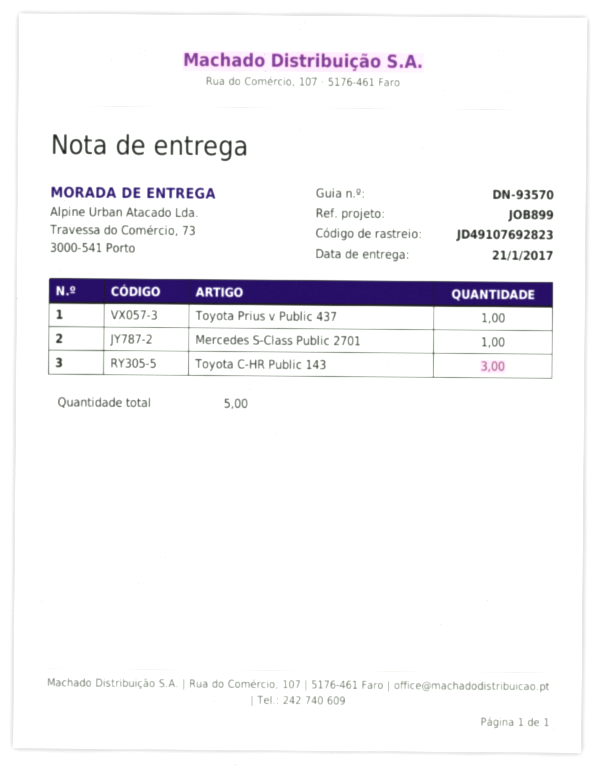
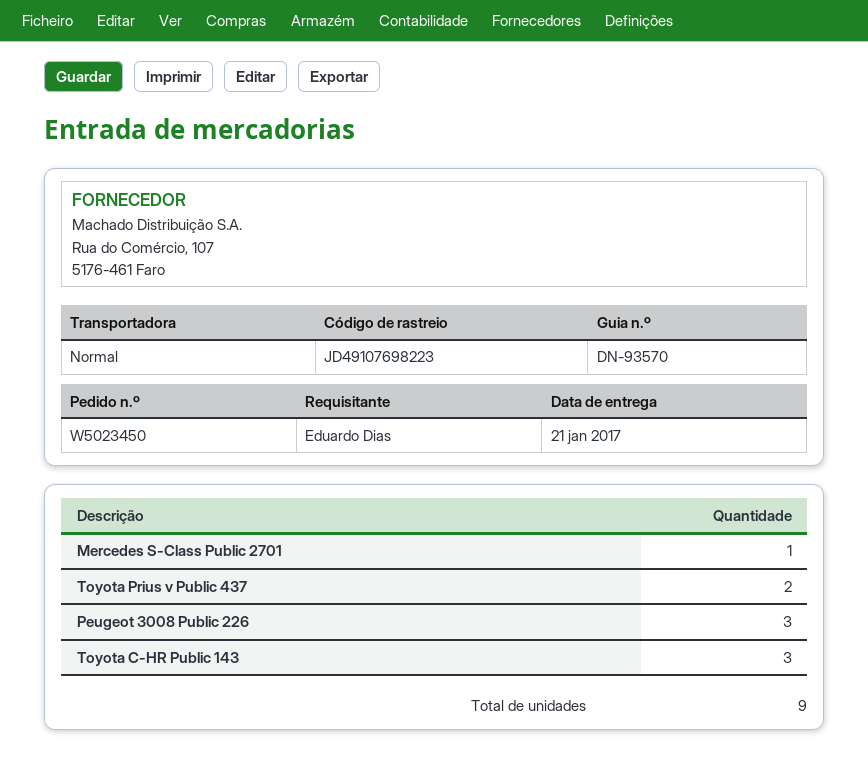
tracking number: JD49107692823 -> JD49107698223
Toyota Prius v Public 437: 1 -> 2
Peugeot 3008 Public 226: none -> 3
total quantity: 5 -> 9

